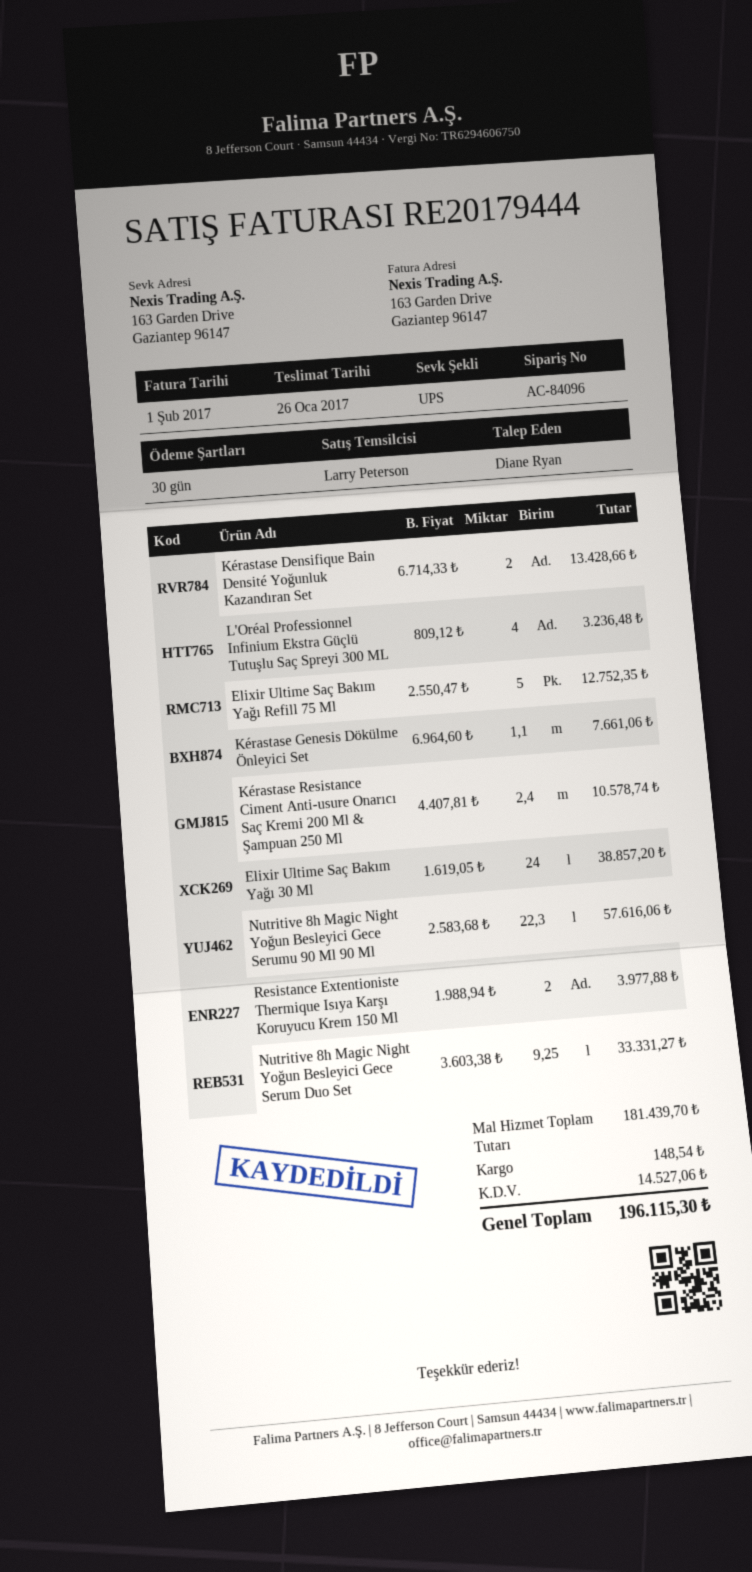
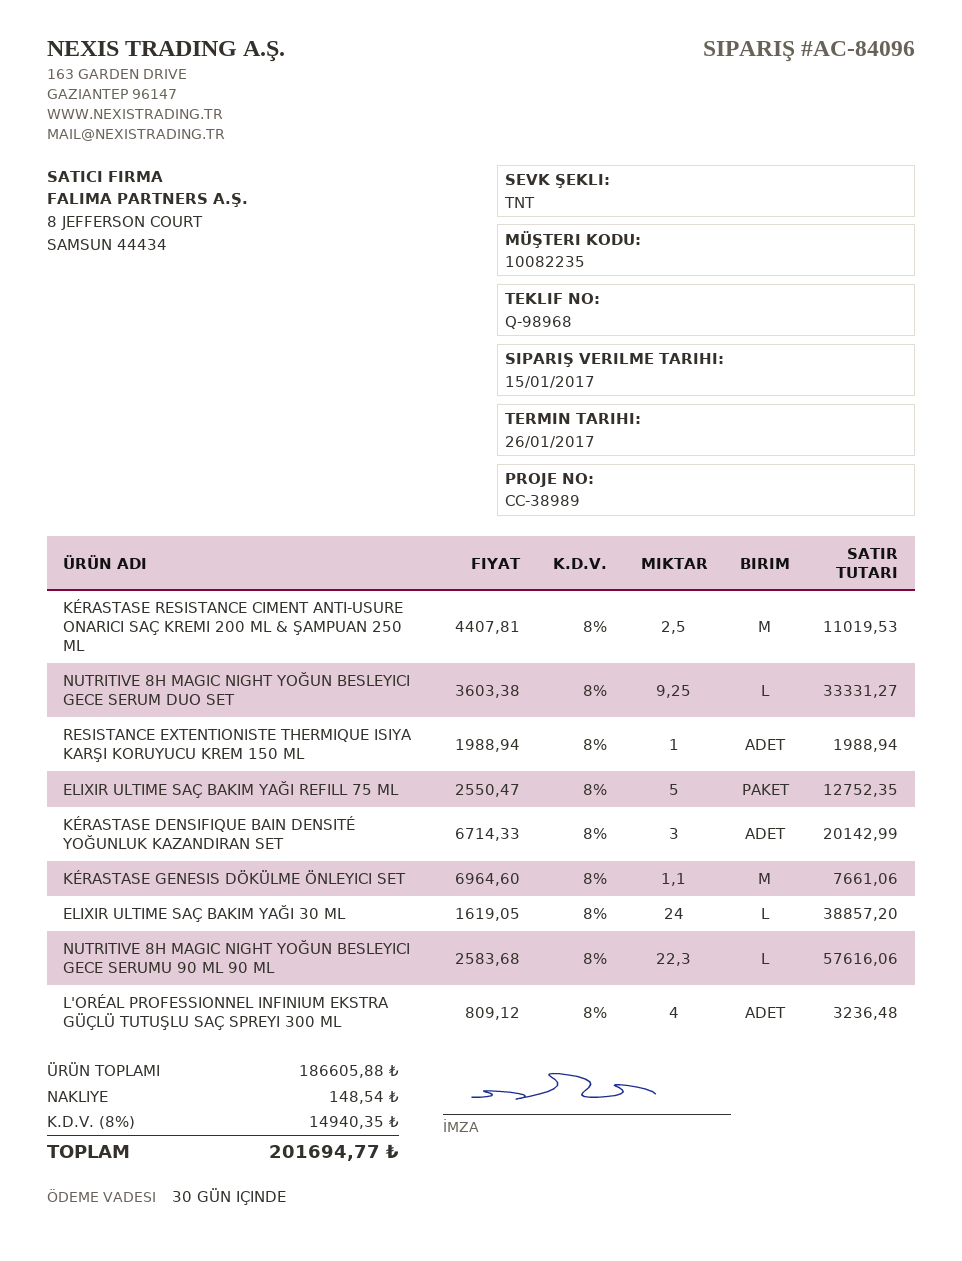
shipping method: UPS -> TNT
Kérastase Densifique Bain Densité Yoğunluk Kazandıran Set: 2 x 6714.33 = 13428.66 -> 3 x 6714.33 = 20142.99
Kérastase Resistance Ciment Anti-usure Onarıcı Saç Kremi 200 Ml & Şampuan 250 Ml: 2.4 x 4407.81 = 10578.74 -> 2.5 x 4407.81 = 11019.53
Resistance Extentioniste Thermique Isıya Karşı Koruyucu Krem 150 Ml: 2 x 1988.94 = 3977.88 -> 1 x 1988.94 = 1988.94
subtotal: 181439.70 -> 186605.88
tax: 14527.06 -> 14940.35
total: 196115.30 -> 201694.77

